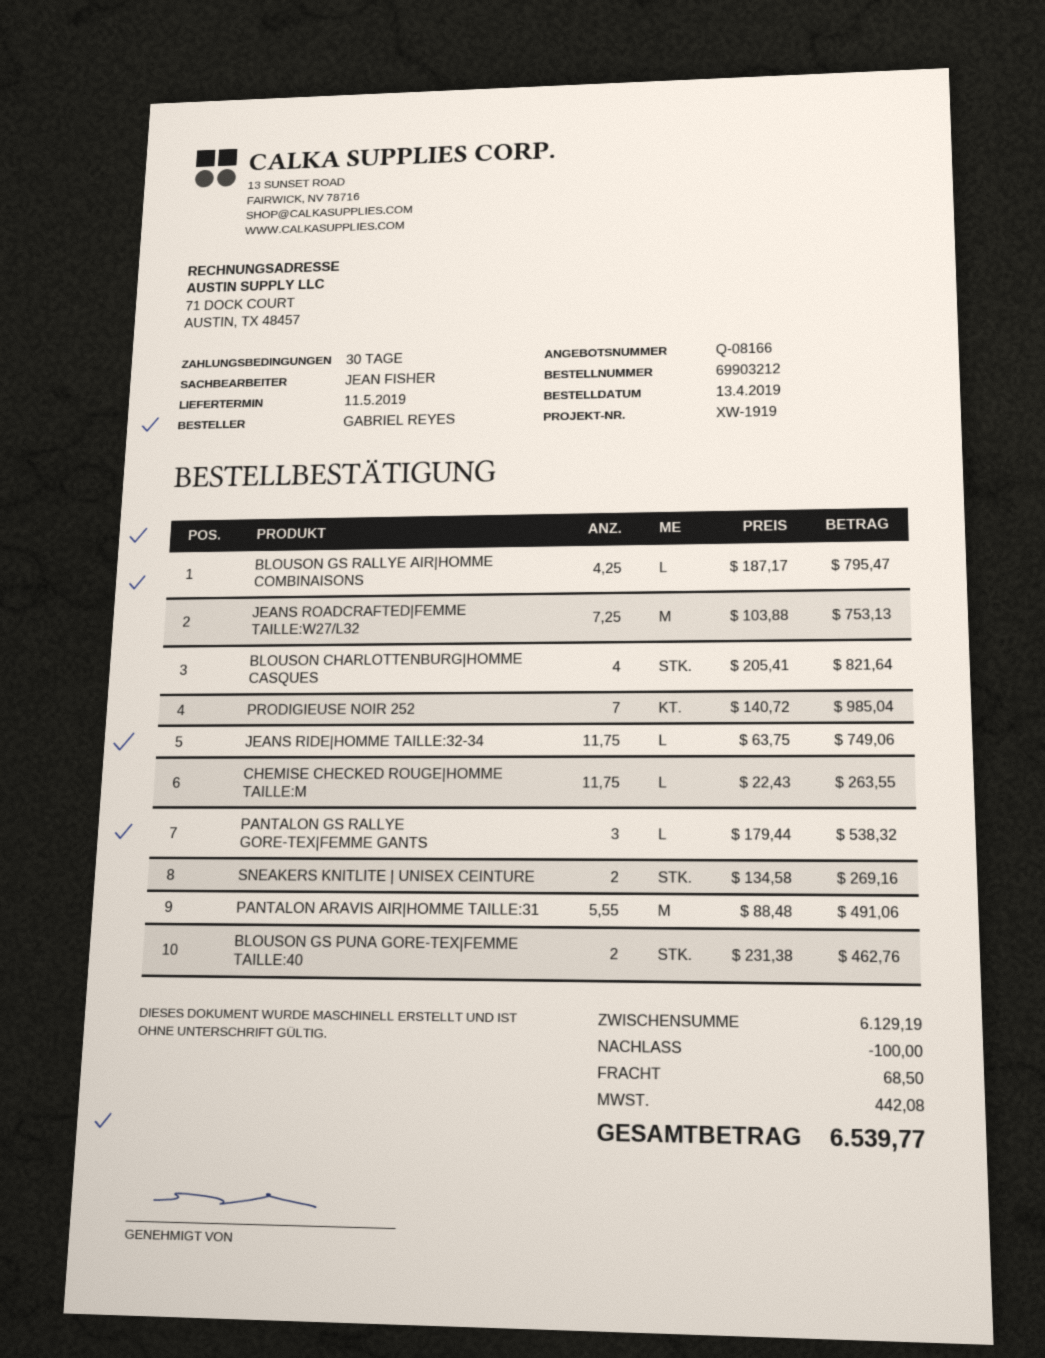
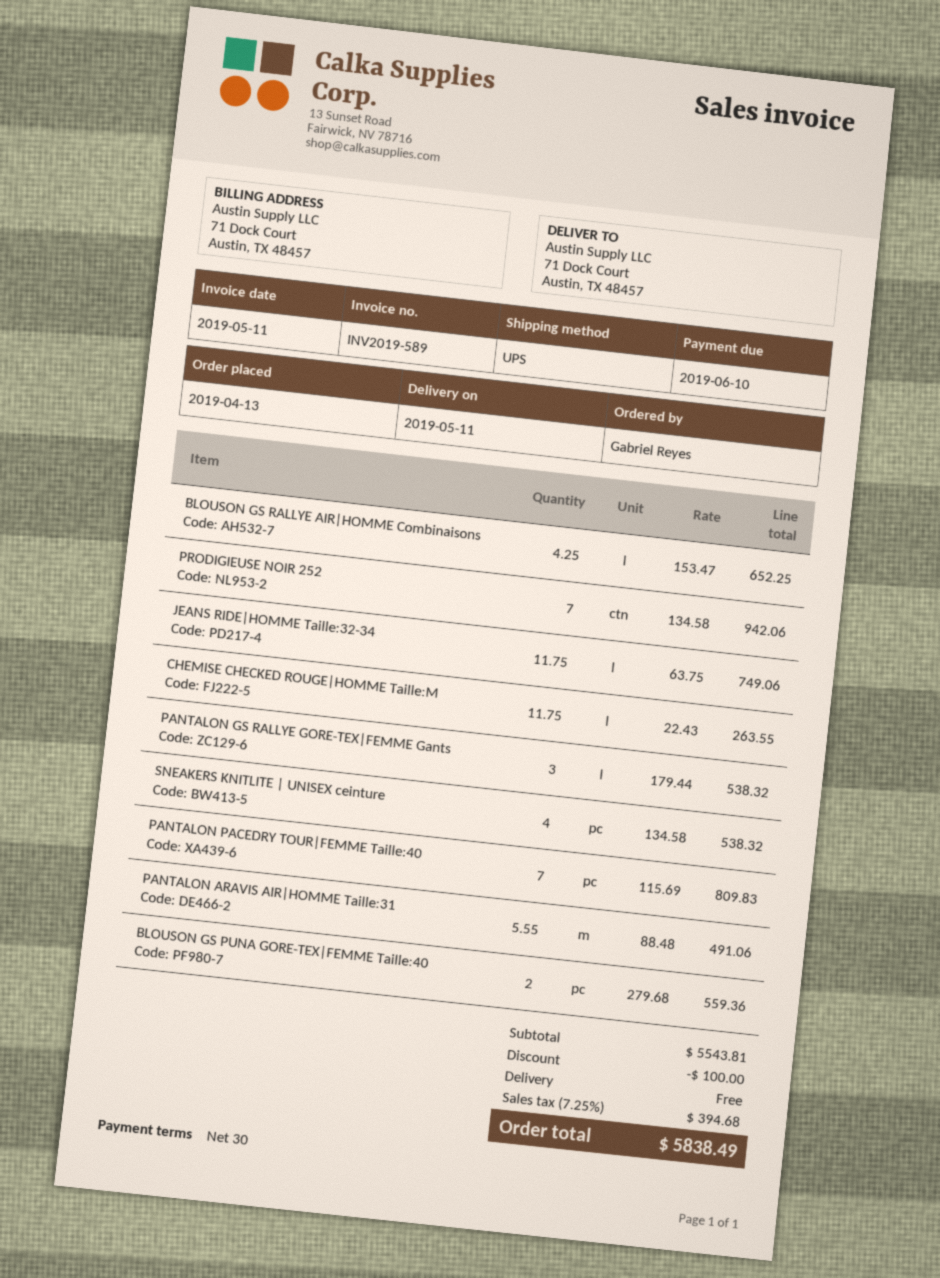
BLOUSON GS RALLYE AIR|HOMME COMBINAISONS: 4.25 x 187.17 = 795.47 -> 4.25 x 153.47 = 652.25
JEANS ROADCRAFTED|FEMME TAILLE:W27/L32: 7.25 x 103.88 = 753.13 -> none
BLOUSON CHARLOTTENBURG|HOMME CASQUES: 4 x 205.41 = 821.64 -> none
PRODIGIEUSE NOIR 252: 7 x 140.72 = 985.04 -> 7 x 134.58 = 942.06
SNEAKERS KNITLITE | UNISEX CEINTURE: 2 x 134.58 = 269.16 -> 4 x 134.58 = 538.32
BLOUSON GS PUNA GORE-TEX|FEMME TAILLE:40: 2 x 231.38 = 462.76 -> 2 x 279.68 = 559.36
PANTALON PACEDRY TOUR|FEMME Taille:40: none -> 7 x 115.69 = 809.83
subtotal: 6129.19 -> 5543.81
shipping: 68.50 -> 0.00
tax: 442.08 -> 394.68
total: 6539.77 -> 5838.49

